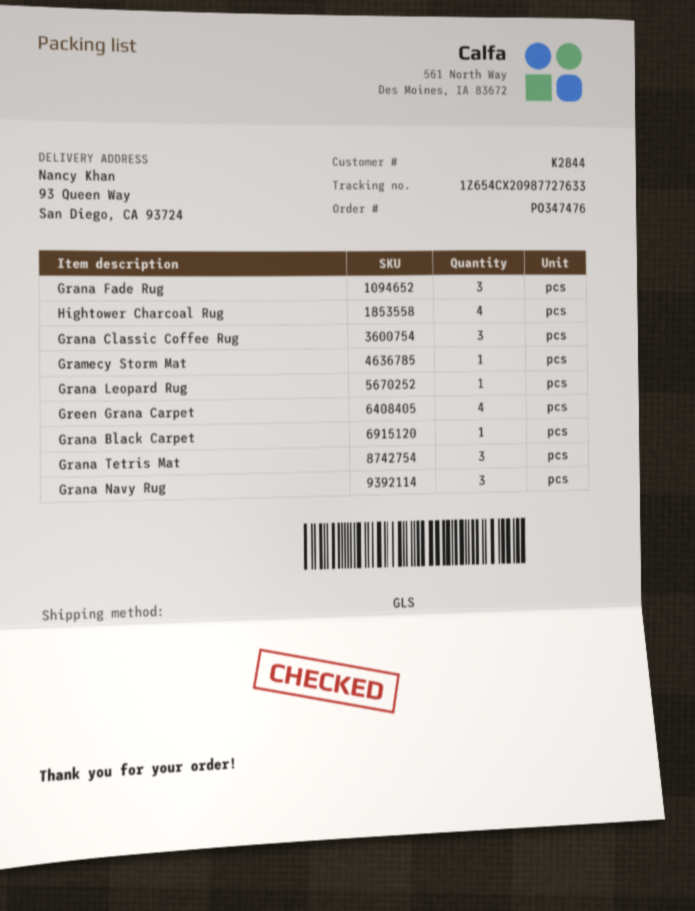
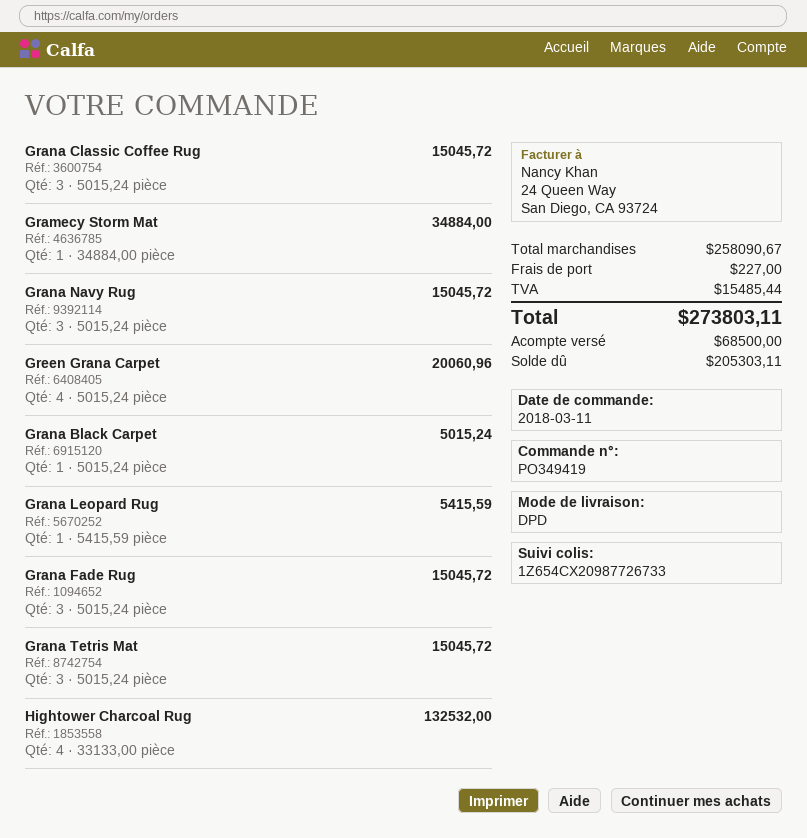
order number: PO347476 -> PO349419
shipping method: GLS -> DPD
tracking number: 1Z654CX20987727633 -> 1Z654CX20987726733

